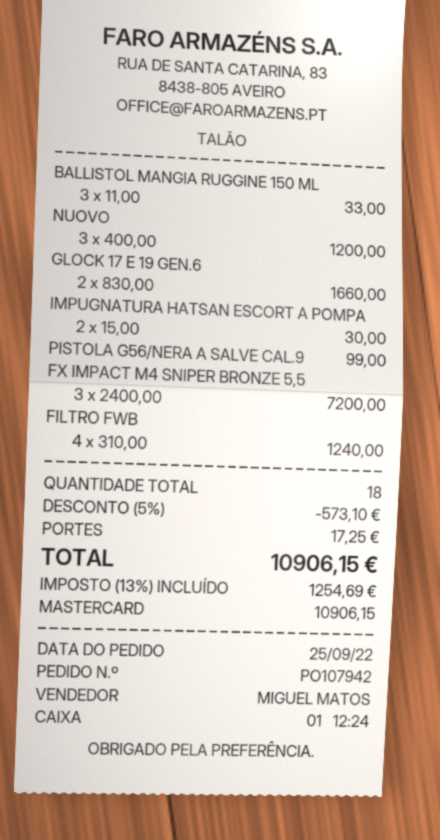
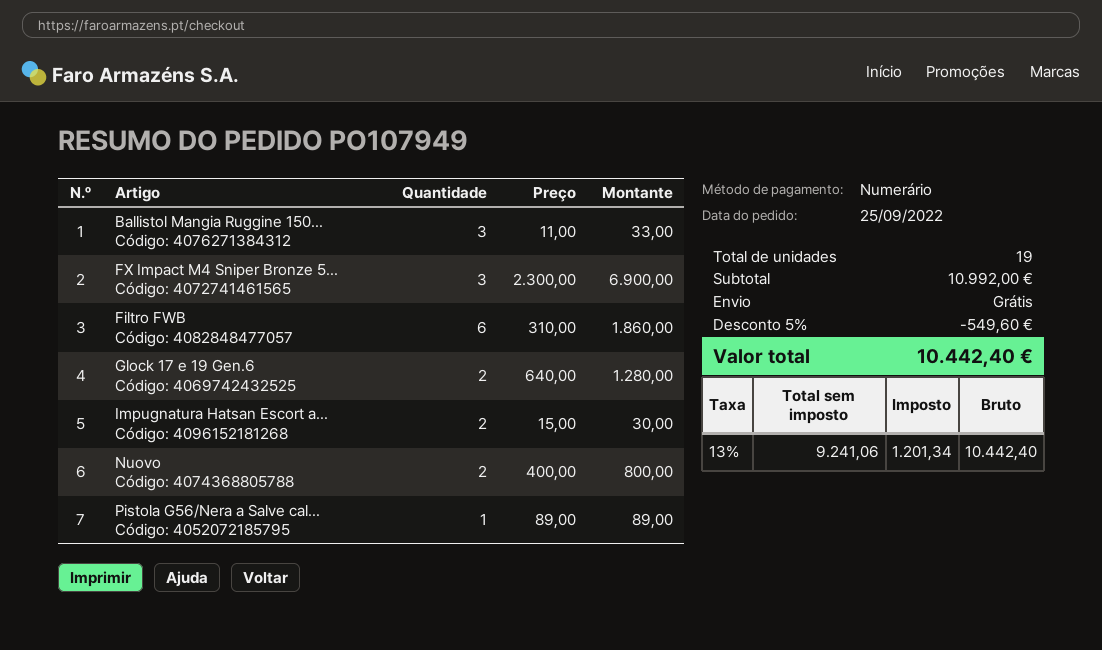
order number: PO107942 -> PO107949
payment method: Mastercard -> cash
NUOVO: 3 x 400.00 = 1200.00 -> 2 x 400.00 = 800.00
GLOCK 17 E 19 GEN.6: 2 x 830.00 = 1660.00 -> 2 x 640.00 = 1280.00
PISTOLA G56/NERA A SALVE CAL.9: 1 x 99.00 = 99.00 -> 1 x 89.00 = 89.00
FX IMPACT M4 SNIPER BRONZE 5,5: 3 x 2400.00 = 7200.00 -> 3 x 2300.00 = 6900.00
FILTRO FWB: 4 x 310.00 = 1240.00 -> 6 x 310.00 = 1860.00
total quantity: 18 -> 19
discount: 5% = 573.10 -> 5% = 549.60
shipping: 17.25 -> 0.00
tax: 13% = 1254.69 -> 13% = 1201.34
total: 10906.15 -> 10442.40

